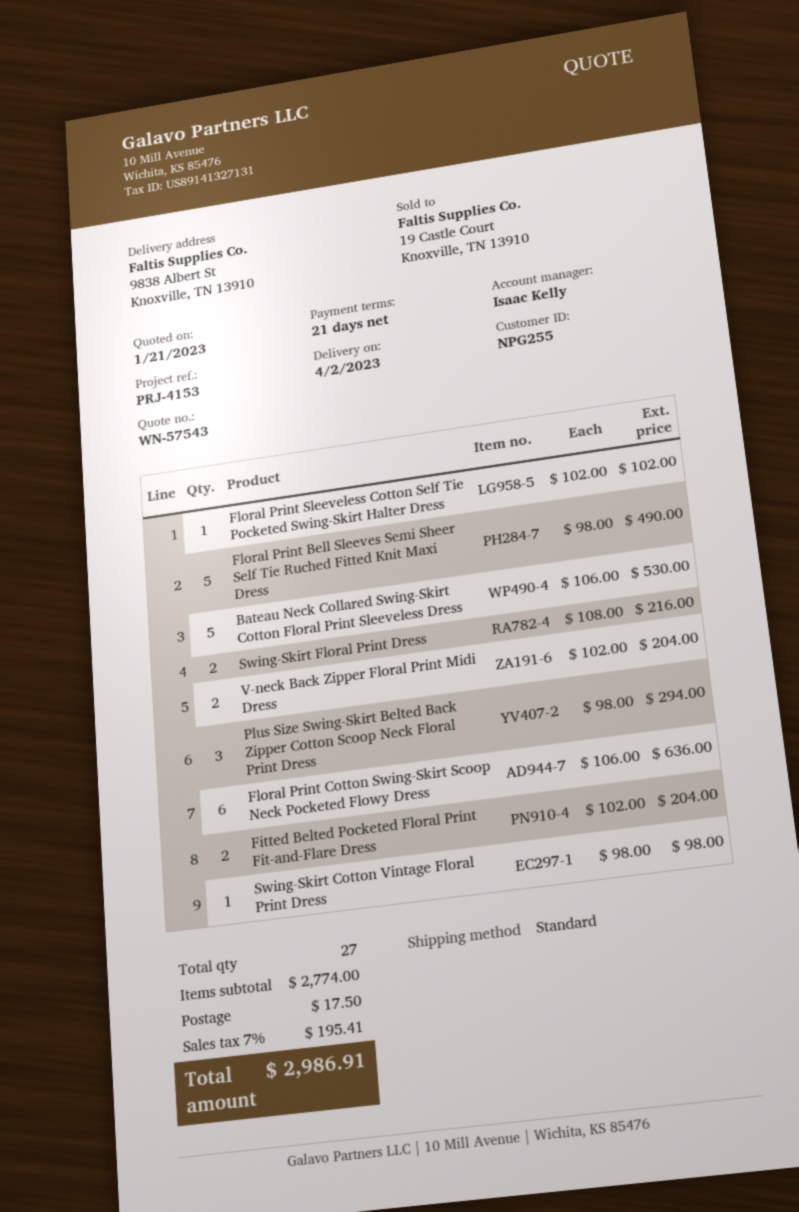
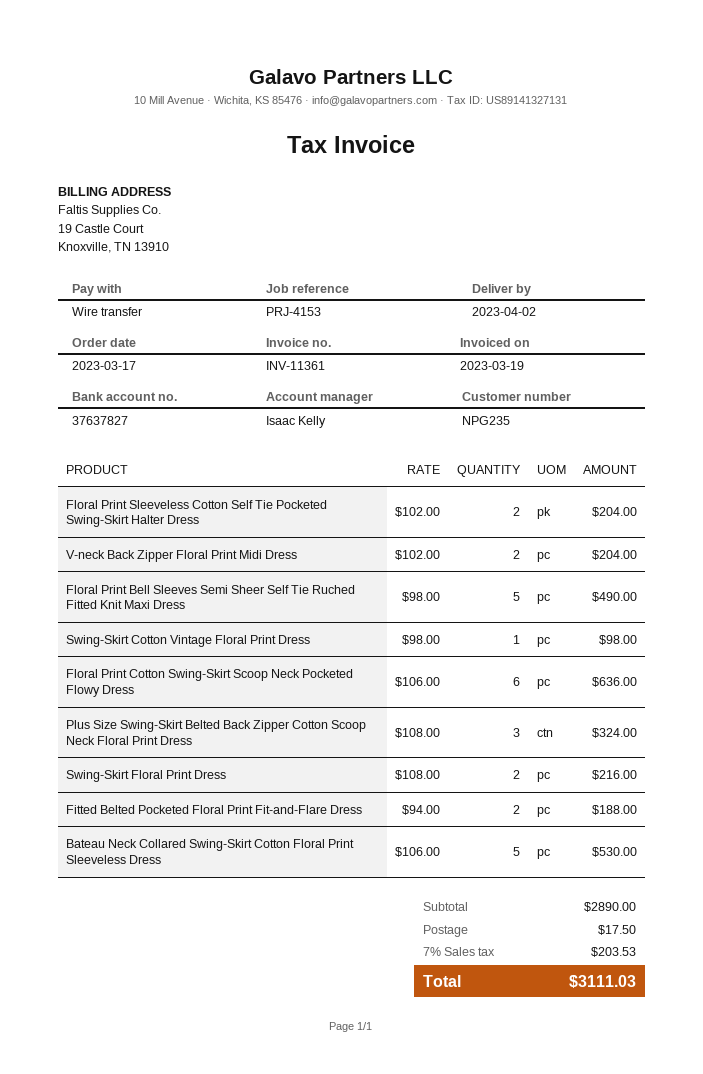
customer number: NPG255 -> NPG235
Floral Print Sleeveless Cotton Self Tie Pocketed Swing-Skirt Halter Dress: 1 x 102.00 = 102.00 -> 2 x 102.00 = 204.00
Plus Size Swing-Skirt Belted Back Zipper Cotton Scoop Neck Floral Print Dress: 3 x 98.00 = 294.00 -> 3 x 108.00 = 324.00
Fitted Belted Pocketed Floral Print Fit-and-Flare Dress: 2 x 102.00 = 204.00 -> 2 x 94.00 = 188.00
subtotal: 2774.00 -> 2890.00
tax: 7% = 195.41 -> 7% = 203.53
total: 2986.91 -> 3111.03

